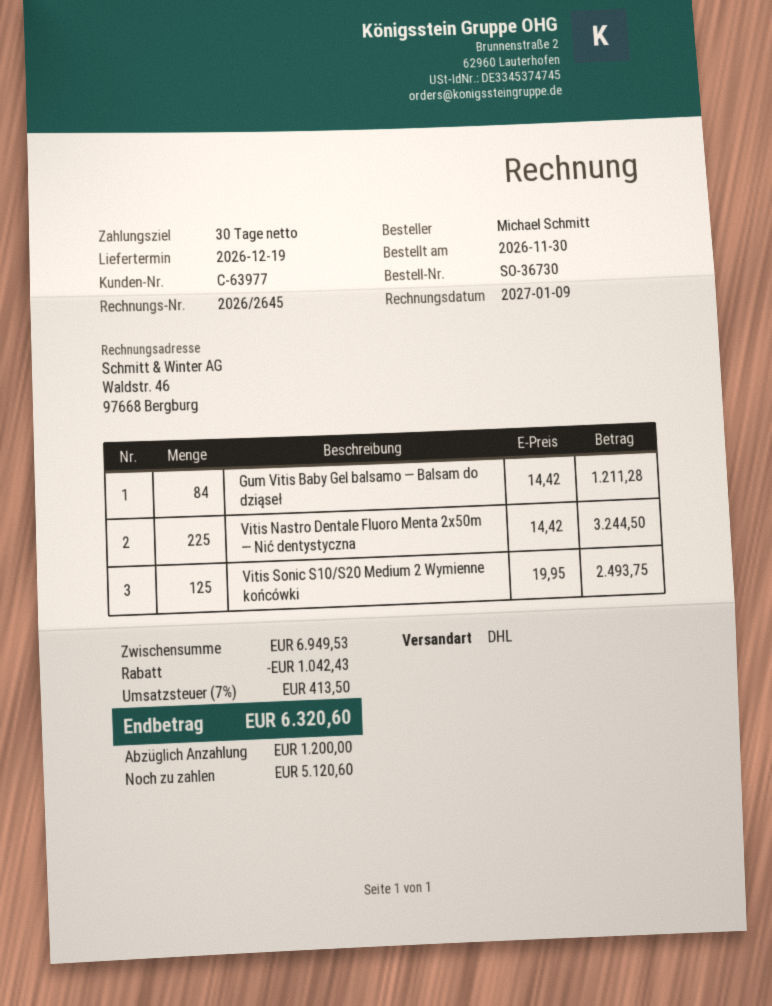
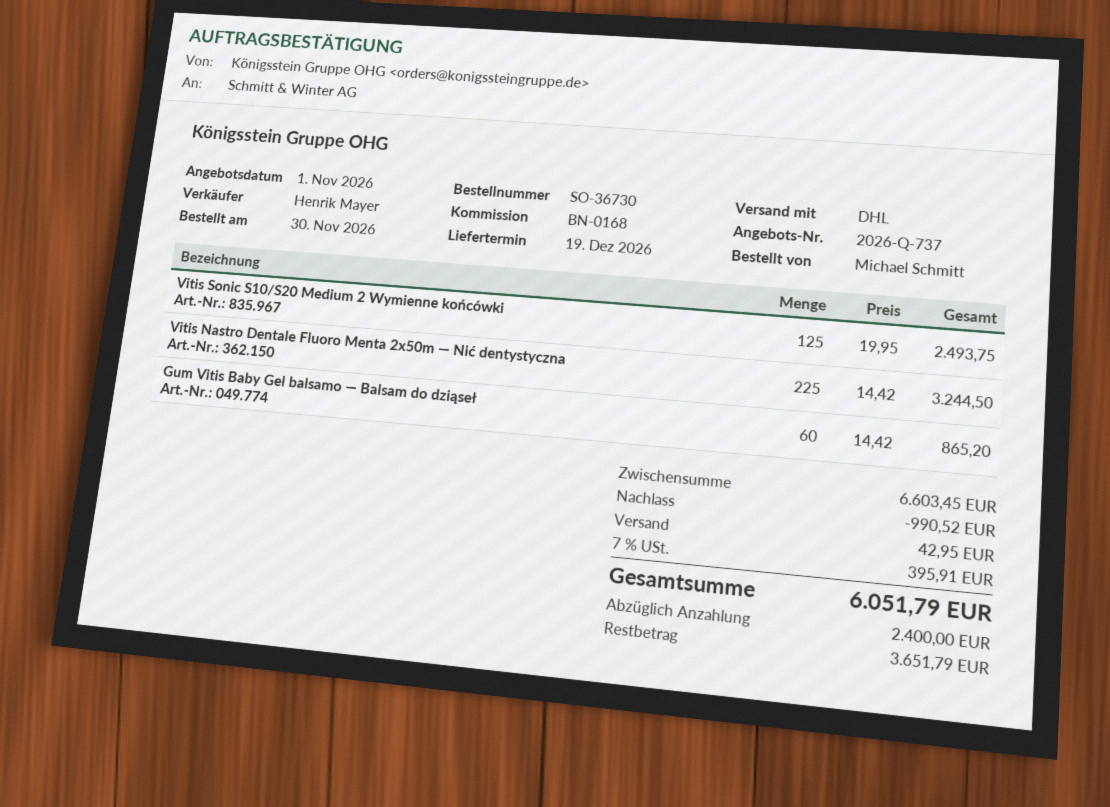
Gum Vitis Baby Gel balsamo — Balsam do dziąseł: 84 x 14.42 = 1211.28 -> 60 x 14.42 = 865.20
subtotal: 6949.53 -> 6603.45
discount: 1042.43 -> 990.52
shipping: none -> 42.95
tax: 7% = 413.50 -> 7% = 395.91
total: 6320.60 -> 6051.79
deposit: 1200.00 -> 2400.00
balance: 5120.60 -> 3651.79

